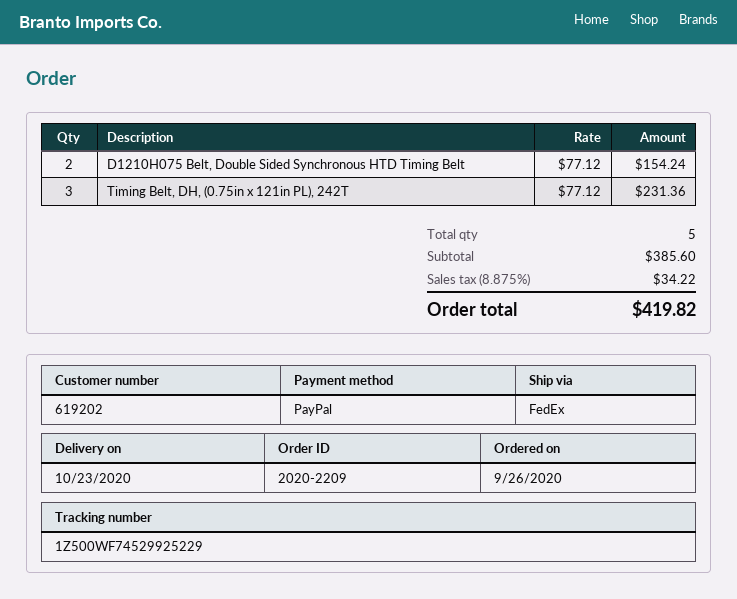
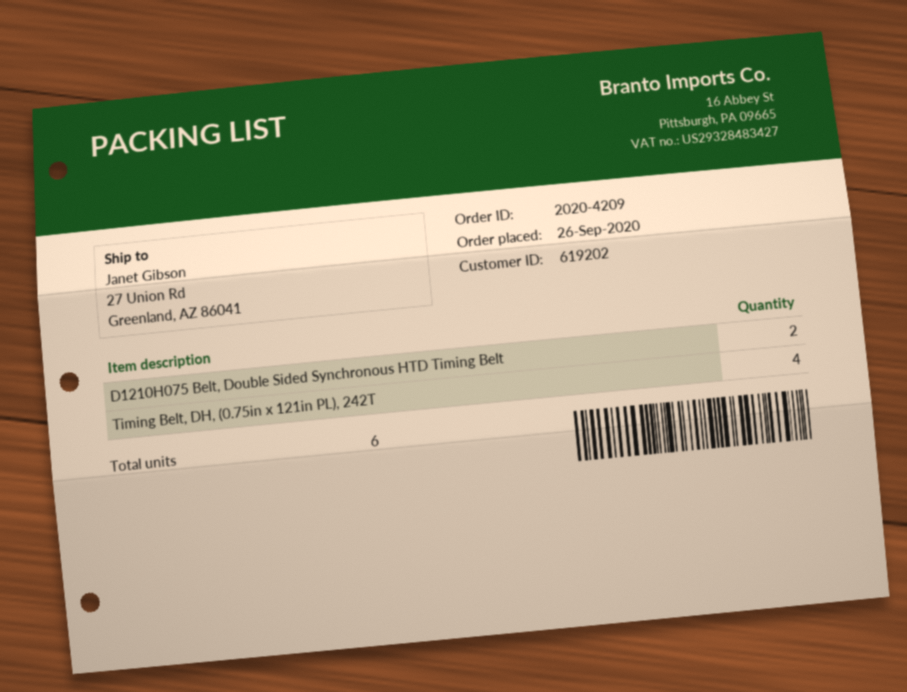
order number: 2020-2209 -> 2020-4209
Timing Belt, DH, (0.75in x 121in PL), 242T: 3 -> 4
total quantity: 5 -> 6

